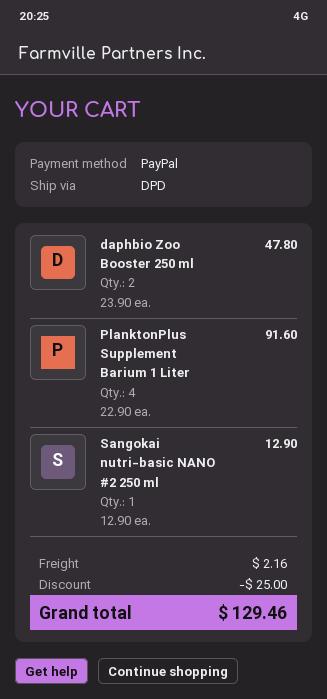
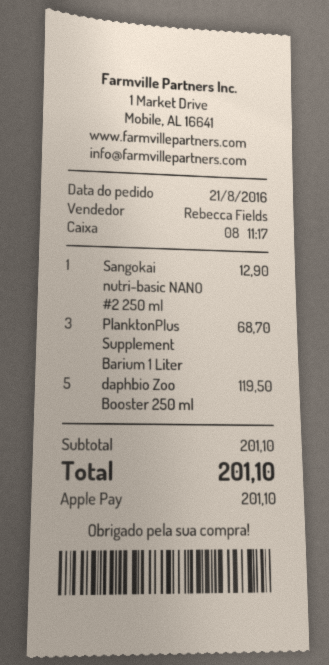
payment method: PayPal -> Apple Pay
daphbio Zoo Booster 250 ml: 2 for 47.80 -> 5 for 119.50
PlanktonPlus Supplement Barium 1 Liter: 4 for 91.60 -> 3 for 68.70
discount: 25.00 -> none
shipping: 2.16 -> none
total: 129.46 -> 201.10

